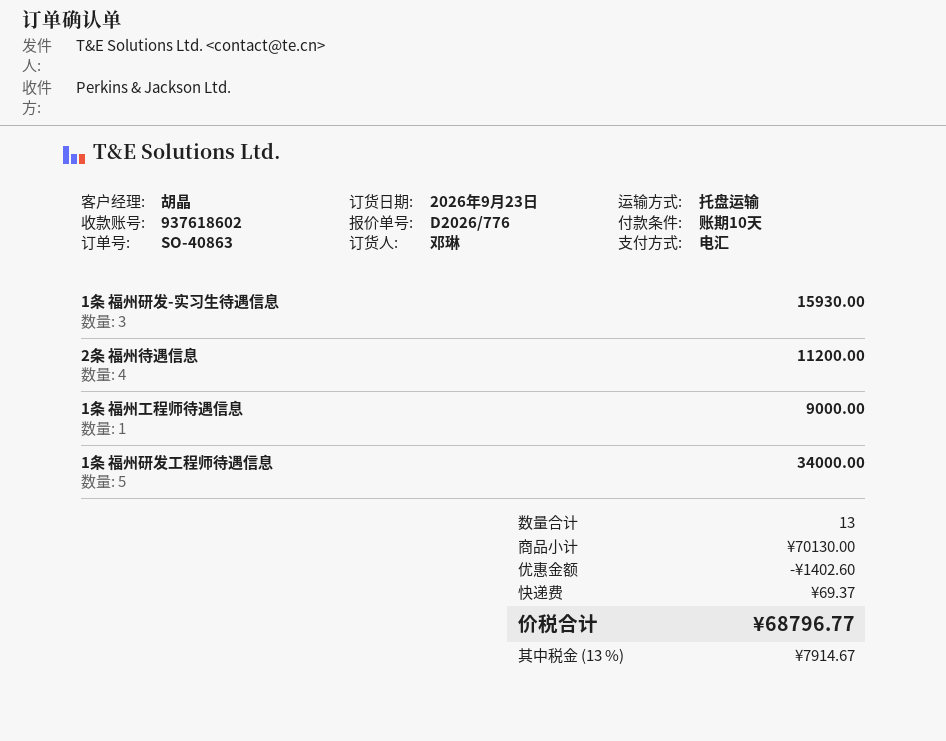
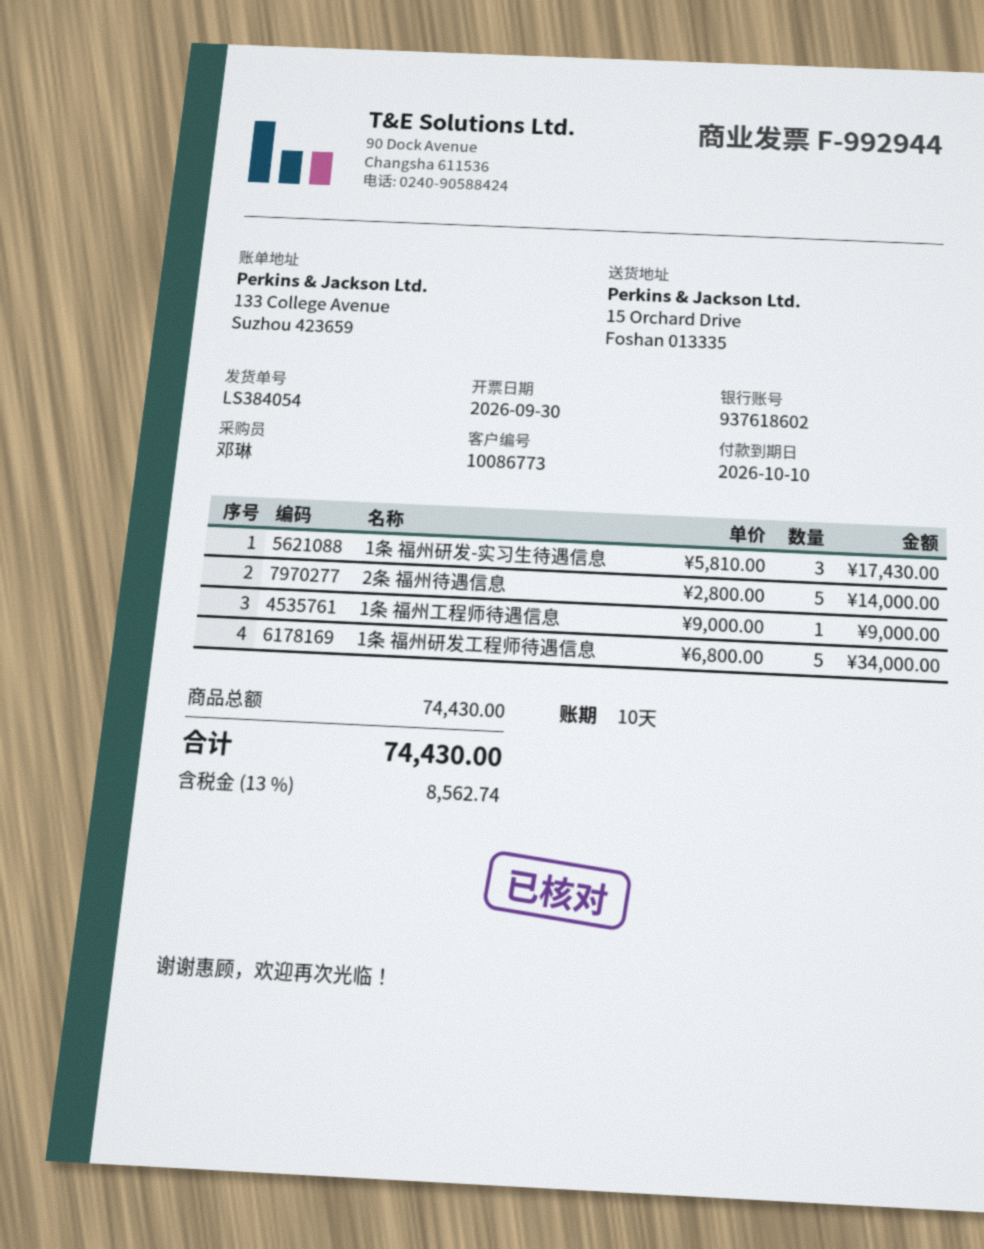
1条 福州研发-实习生待遇信息: 3 for 15930.00 -> 3 for 17430.00
2条 福州待遇信息: 4 for 11200.00 -> 5 for 14000.00
subtotal: 70130.00 -> 74430.00
discount: 1402.60 -> none
shipping: 69.37 -> none
tax: 13% = 7914.67 -> 13% = 8562.74
total: 68796.77 -> 74430.00

